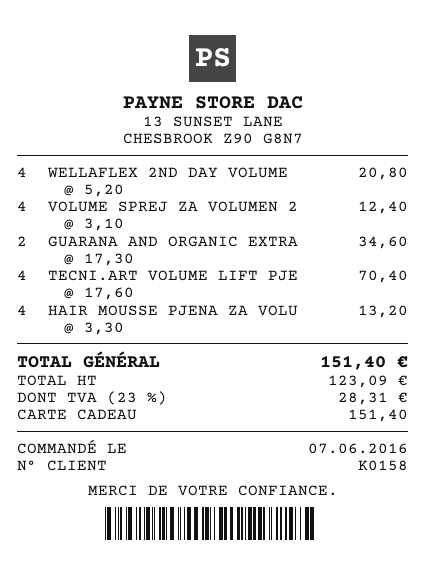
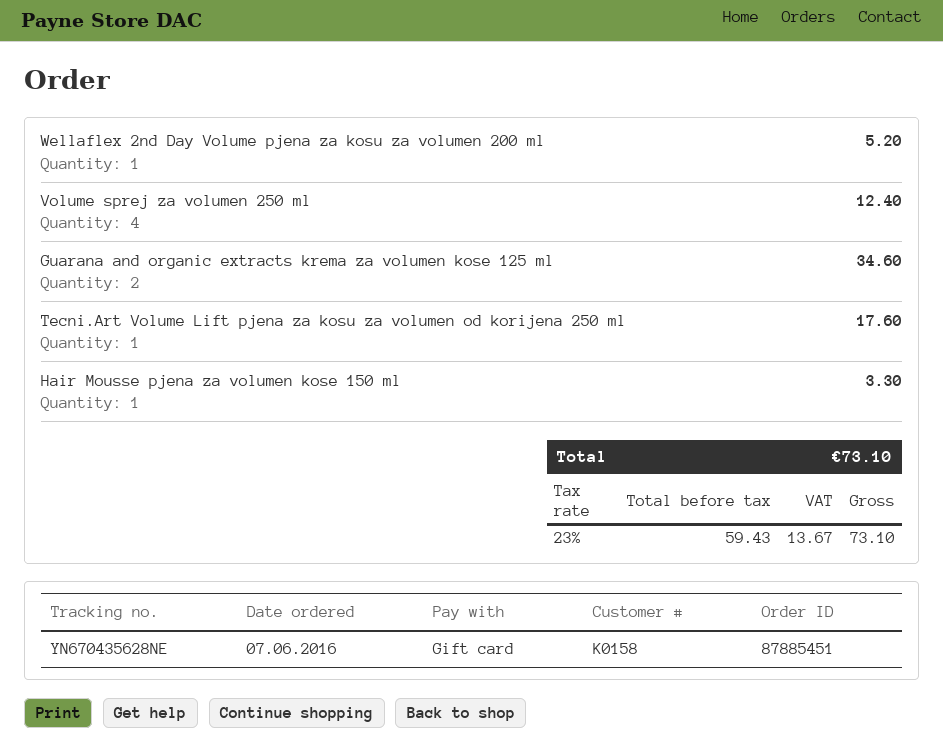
WELLAFLEX 2ND DAY VOLUME: 4 for 20.80 -> 1 for 5.20
TECNI.ART VOLUME LIFT PJE: 4 for 70.40 -> 1 for 17.60
HAIR MOUSSE PJENA ZA VOLU: 4 for 13.20 -> 1 for 3.30
net: 123.09 -> 59.43
tax: 23% = 28.31 -> 23% = 13.67
total: 151.40 -> 73.10

